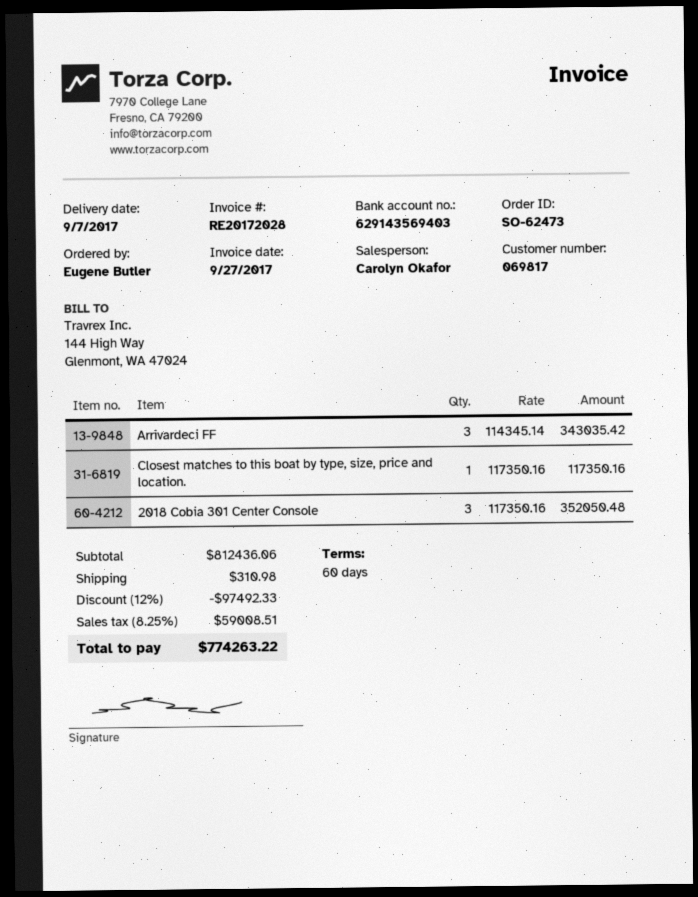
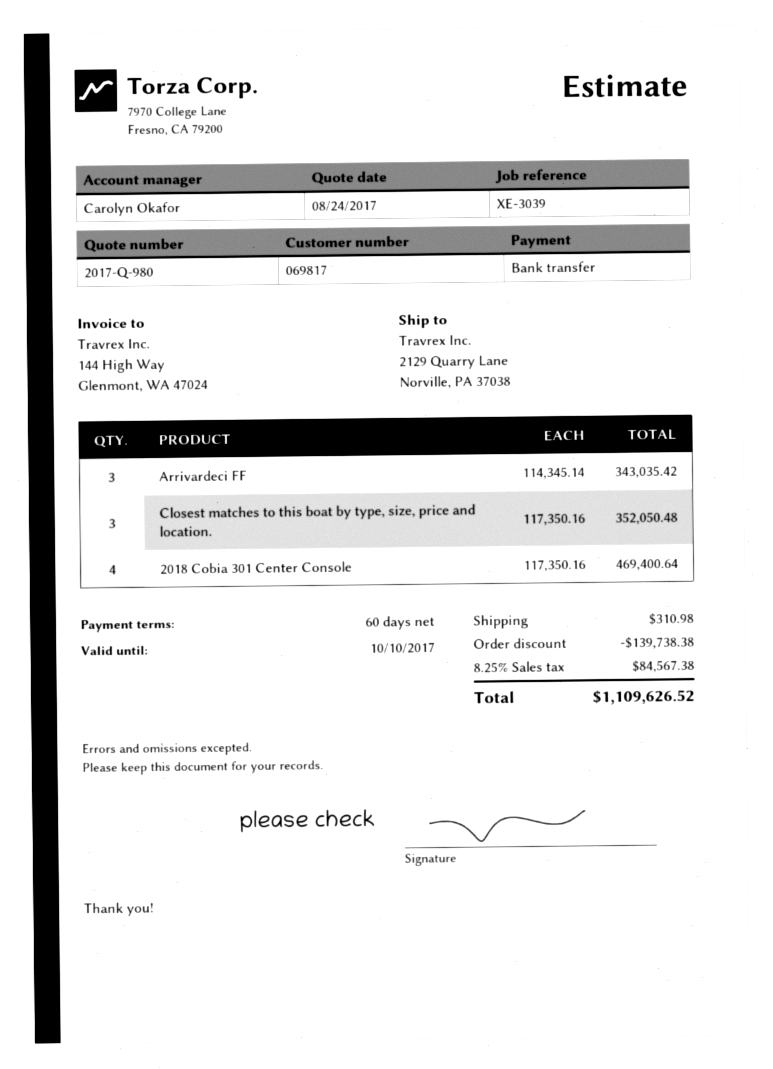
Closest matches to this boat by type, size, price and location.: 1 x 117350.16 = 117350.16 -> 3 x 117350.16 = 352050.48
2018 Cobia 301 Center Console: 3 x 117350.16 = 352050.48 -> 4 x 117350.16 = 469400.64
discount: 97492.33 -> 139738.38
tax: 8.25% = 59008.51 -> 8.25% = 84567.38
total: 774263.22 -> 1109626.52

